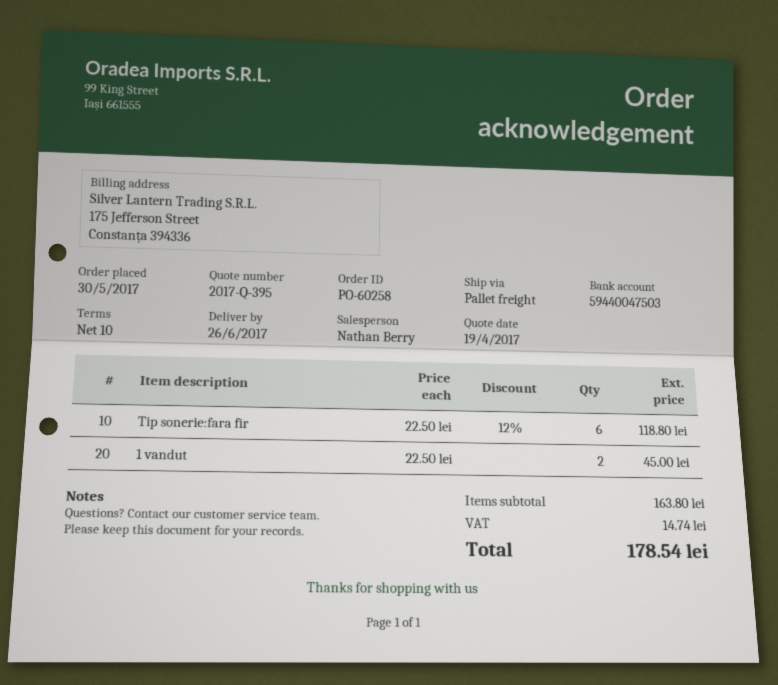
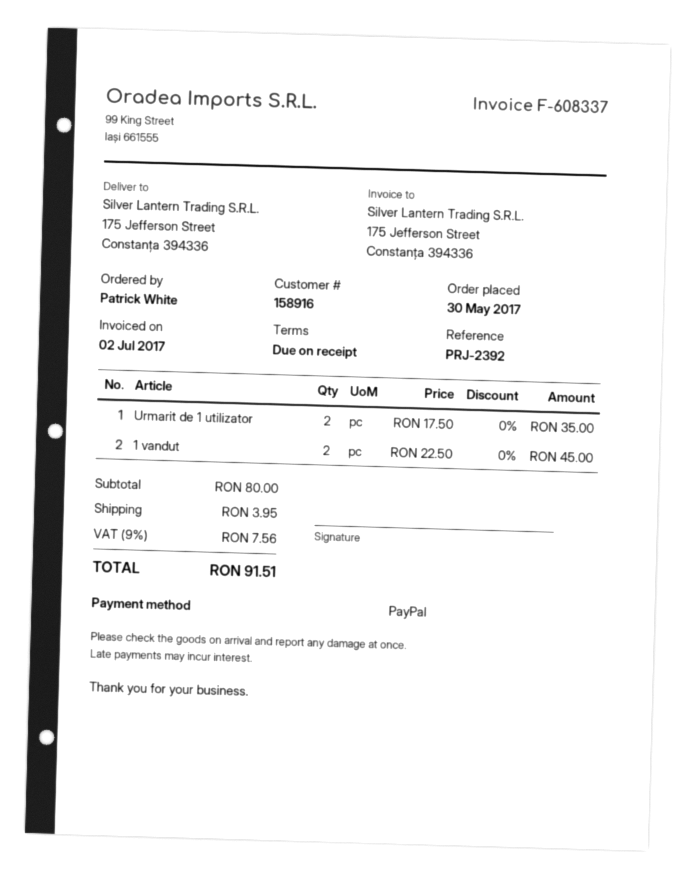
payment terms: 10 days -> on receipt
Tip sonerie:fara fir: 6 x 22.50 - 12% = 118.80 -> none
Urmarit de 1 utilizator: none -> 2 x 17.50 = 35.00
subtotal: 163.80 -> 80.00
shipping: none -> 3.95
tax: 14.74 -> 7.56
total: 178.54 -> 91.51

